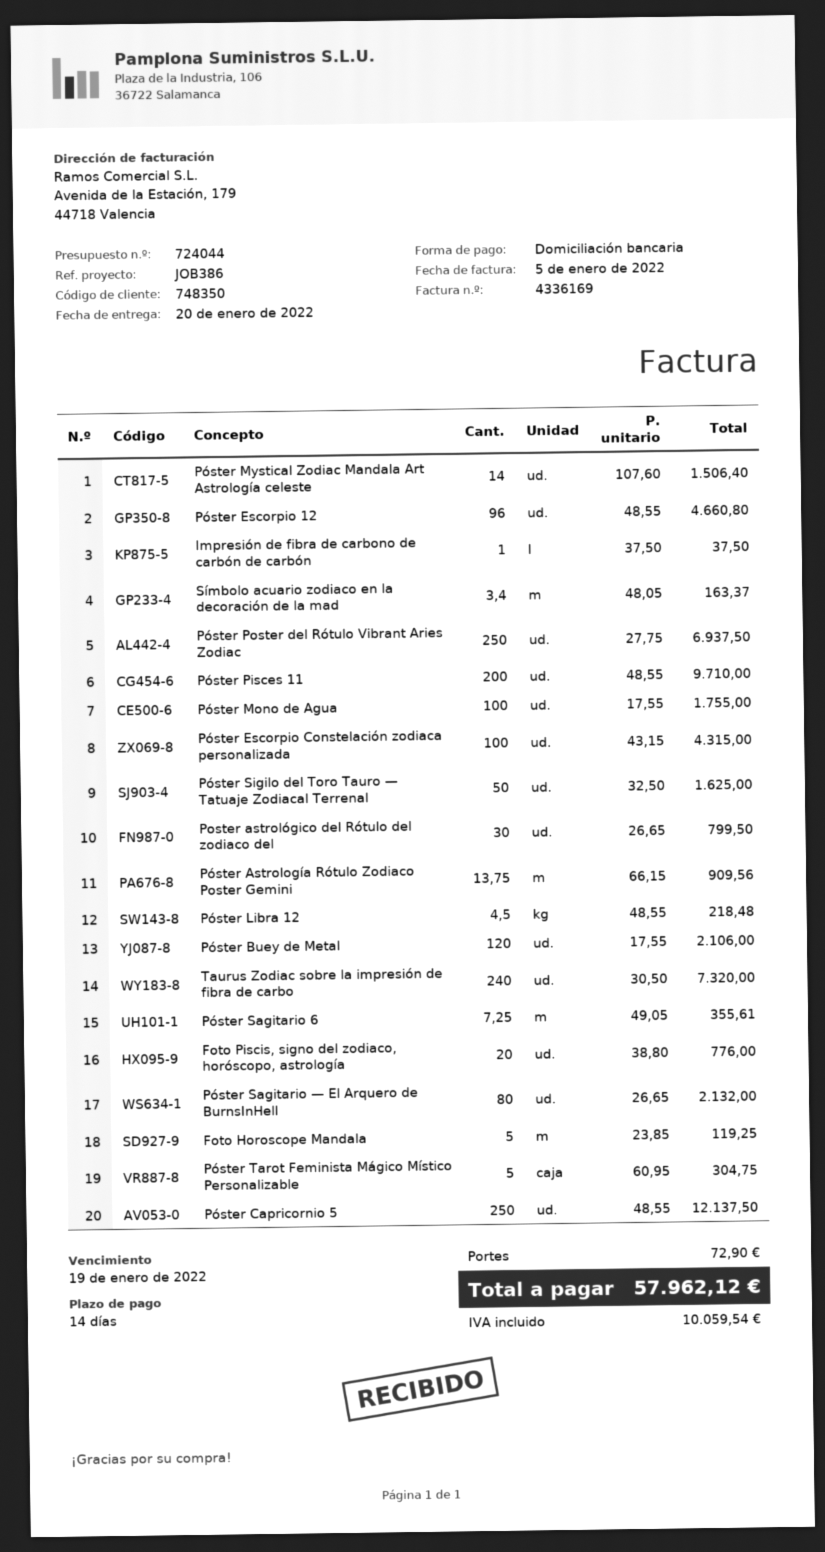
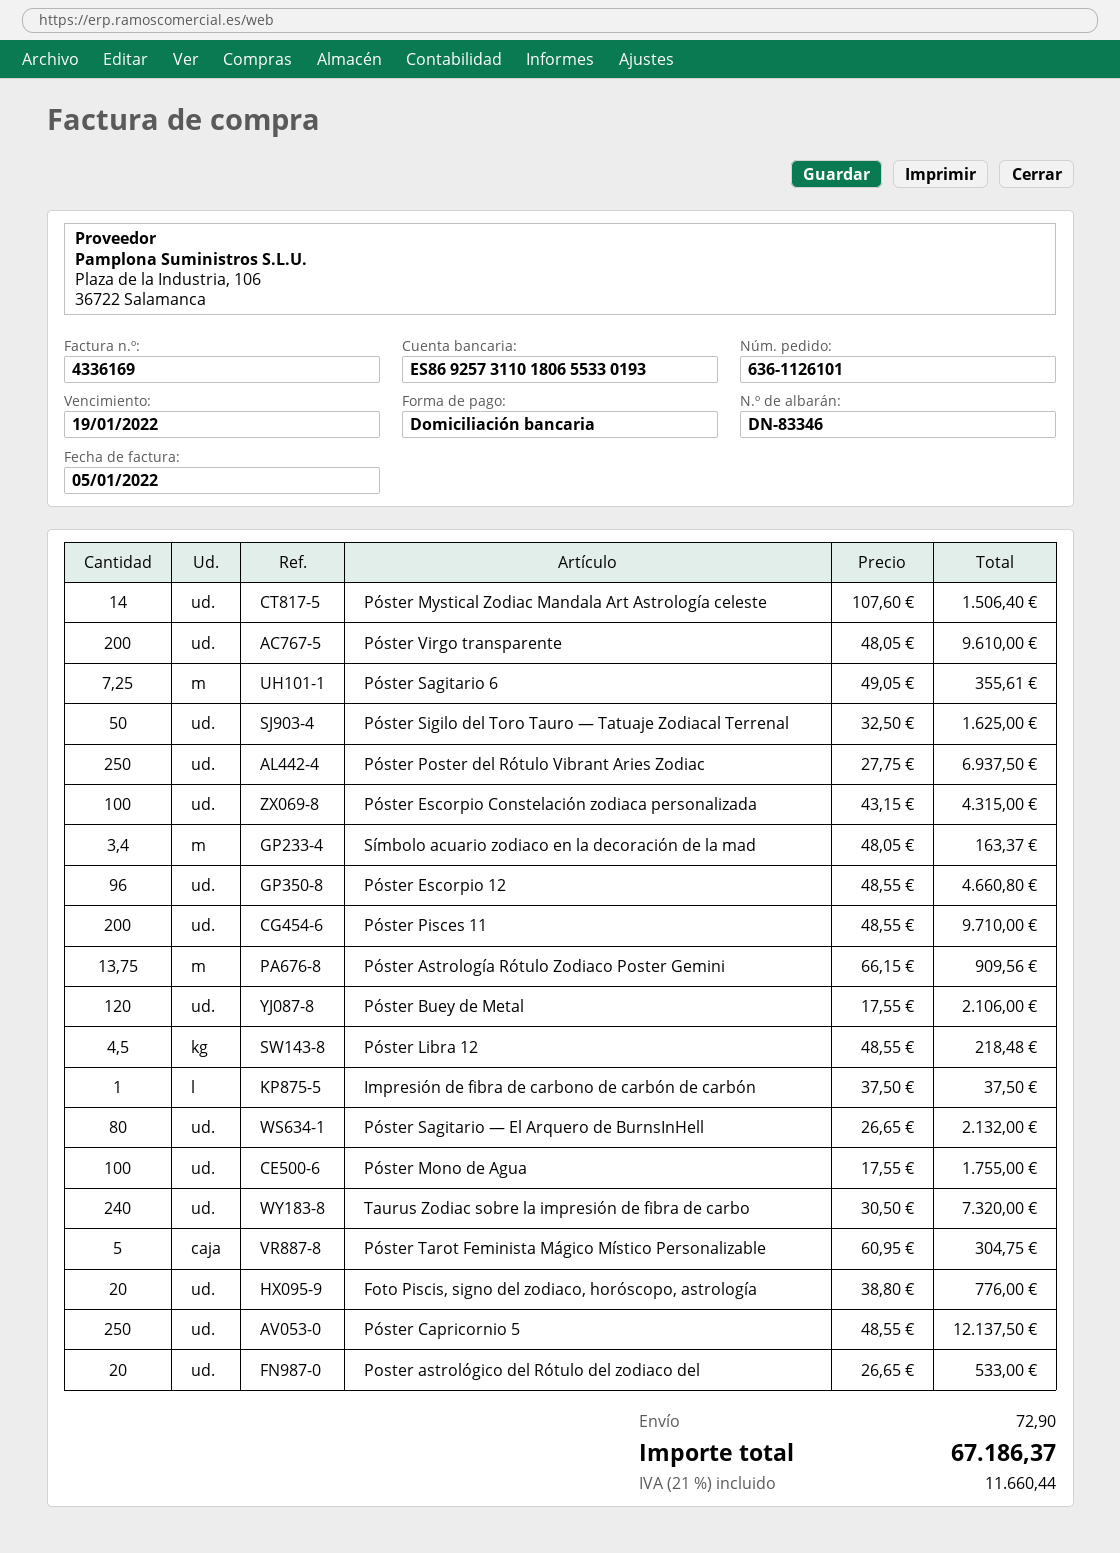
Poster astrológico del Rótulo del zodiaco del: 30 x 26.65 = 799.50 -> 20 x 26.65 = 533.00
Foto Horoscope Mandala: 5 x 23.85 = 119.25 -> none
Póster Virgo transparente: none -> 200 x 48.05 = 9610.00
tax: 10059.54 -> 11660.44
total: 57962.12 -> 67186.37

